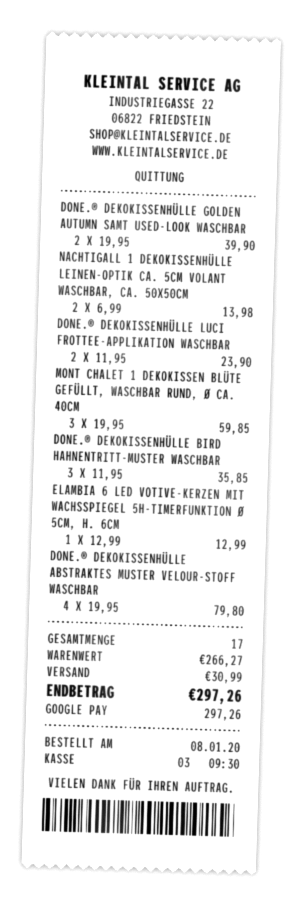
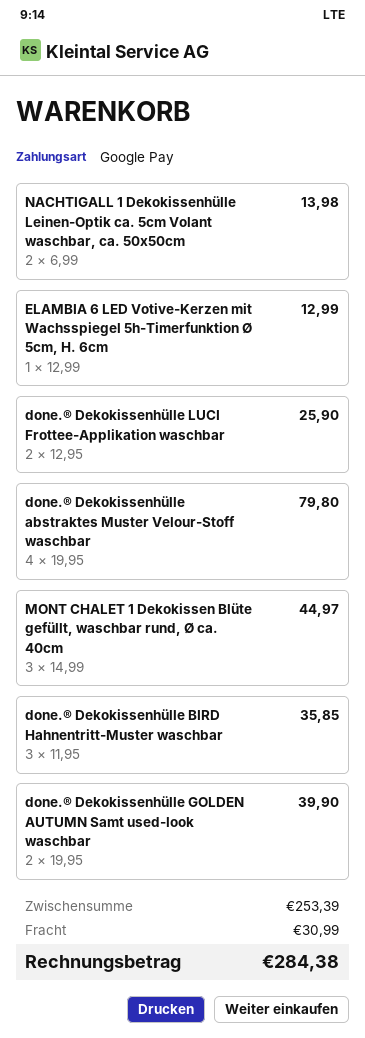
DONE.® DEKOKISSENHÜLLE LUCI FROTTEE-APPLIKATION WASCHBAR: 2 x 11.95 = 23.90 -> 2 x 12.95 = 25.90
MONT CHALET 1 DEKOKISSEN BLÜTE GEFÜLLT, WASCHBAR RUND, Ø CA. 40CM: 3 x 19.95 = 59.85 -> 3 x 14.99 = 44.97
subtotal: 266.27 -> 253.39
total: 297.26 -> 284.38

